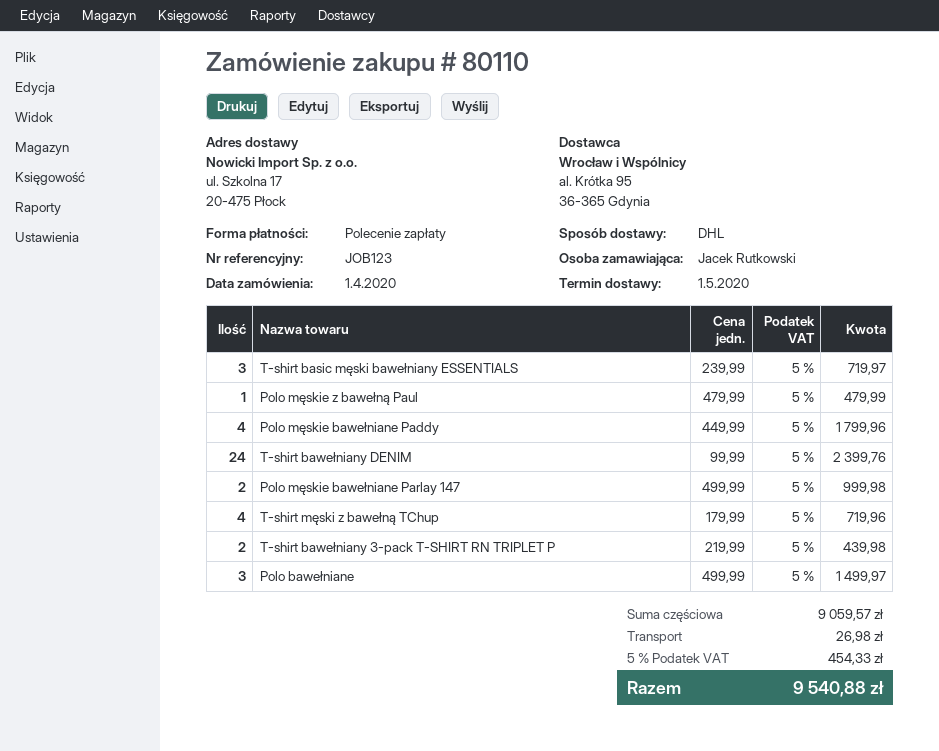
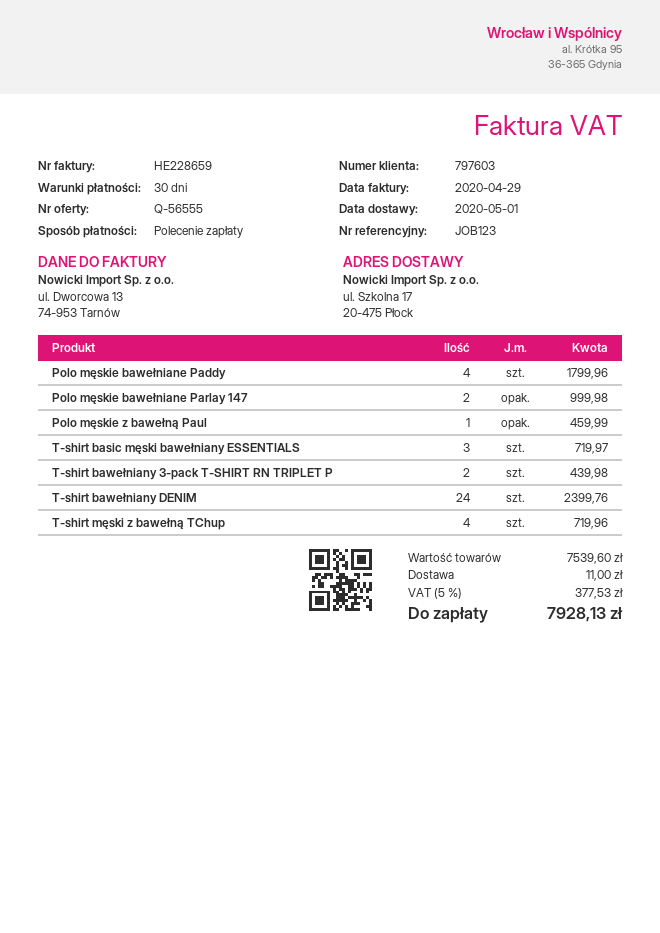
Polo męskie z bawełną Paul: 1 for 479.99 -> 1 for 459.99
Polo bawełniane: 3 for 1499.97 -> none
subtotal: 9059.57 -> 7539.60
shipping: 26.98 -> 11.00
tax: 5% = 454.33 -> 5% = 377.53
total: 9540.88 -> 7928.13

